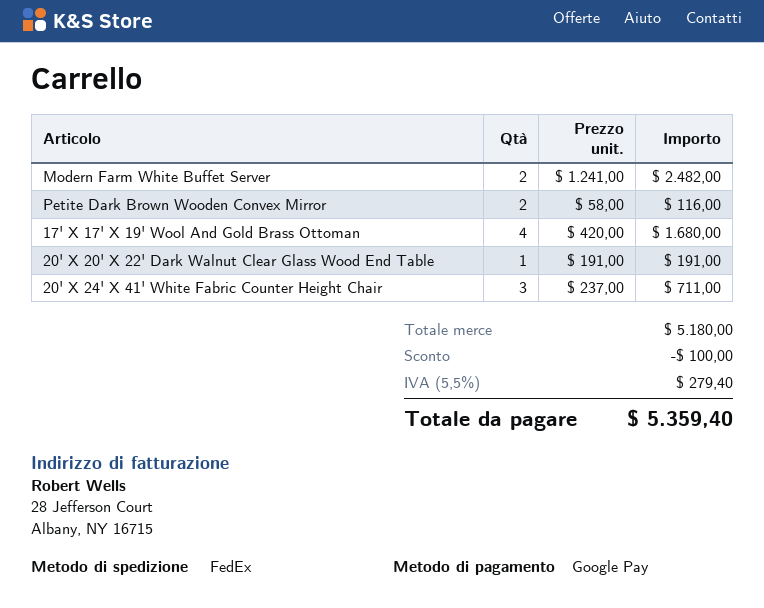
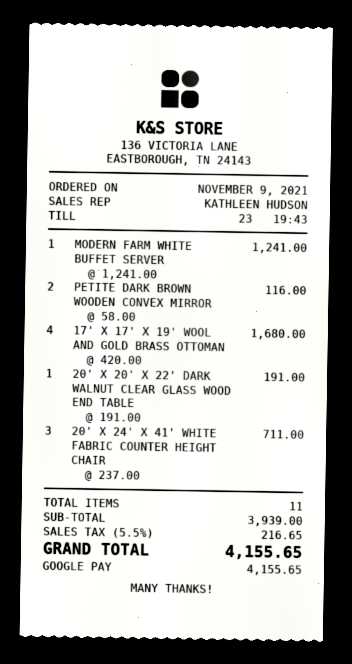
Modern Farm White Buffet Server: 2 x 1241.00 = 2482.00 -> 1 x 1241.00 = 1241.00
subtotal: 5180.00 -> 3939.00
discount: 100.00 -> none
tax: 5.5% = 279.40 -> 5.5% = 216.65
total: 5359.40 -> 4155.65

